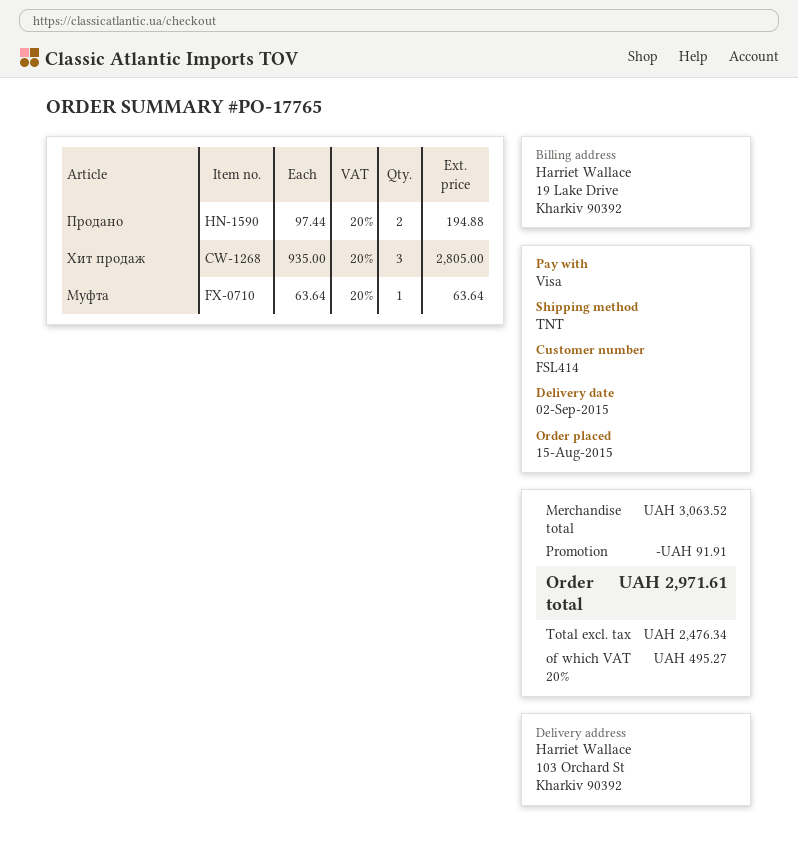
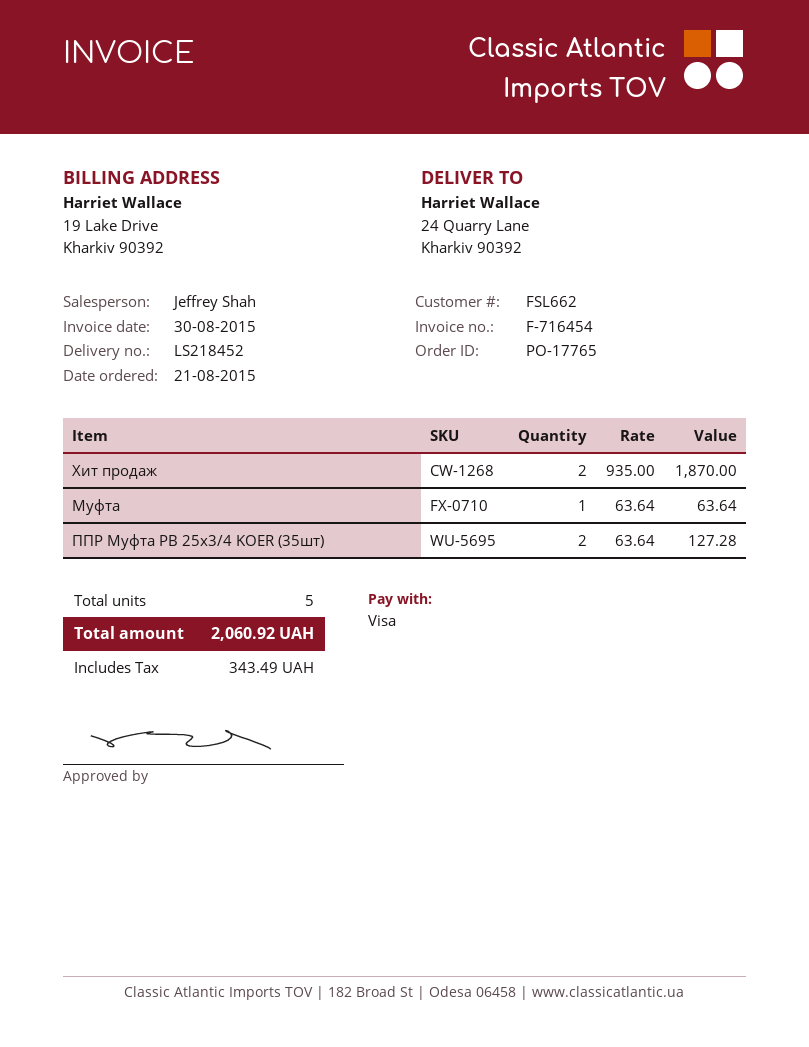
order date: 2015-08-15 -> 2015-08-21
customer number: FSL414 -> FSL662
ship to: 103 Orchard St, Kharkiv 90392 -> 24 Quarry Lane, Kharkiv 90392
Продано: 2 x 97.44 = 194.88 -> none
Хит продаж: 3 x 935.00 = 2805.00 -> 2 x 935.00 = 1870.00
ППР Муфта РВ 25х3/4 KOER (35шт): none -> 2 x 63.64 = 127.28
discount: 91.91 -> none
tax: 495.27 -> 343.49
total: 2971.61 -> 2060.92

